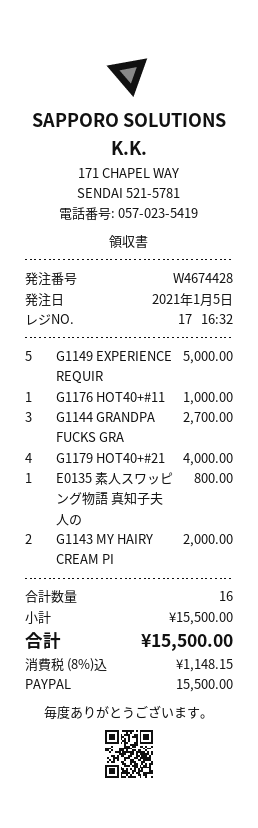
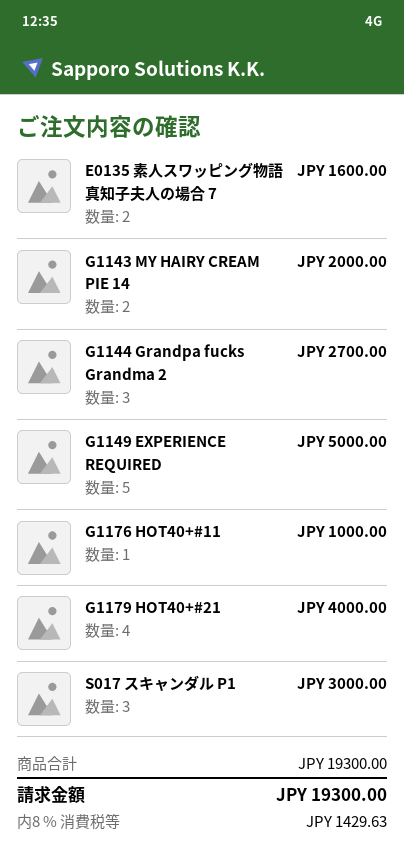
E0135 素人スワッピング物語 真知子夫人の: 1 for 800.00 -> 2 for 1600.00
S017 スキャンダル P1: none -> 3 for 3000.00
subtotal: 15500.00 -> 19300.00
tax: 8% = 1148.15 -> 8% = 1429.63
total: 15500.00 -> 19300.00

